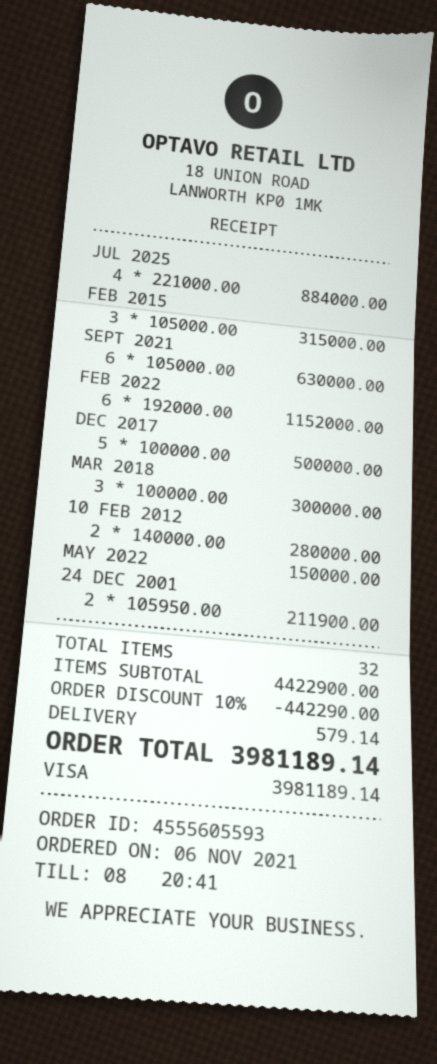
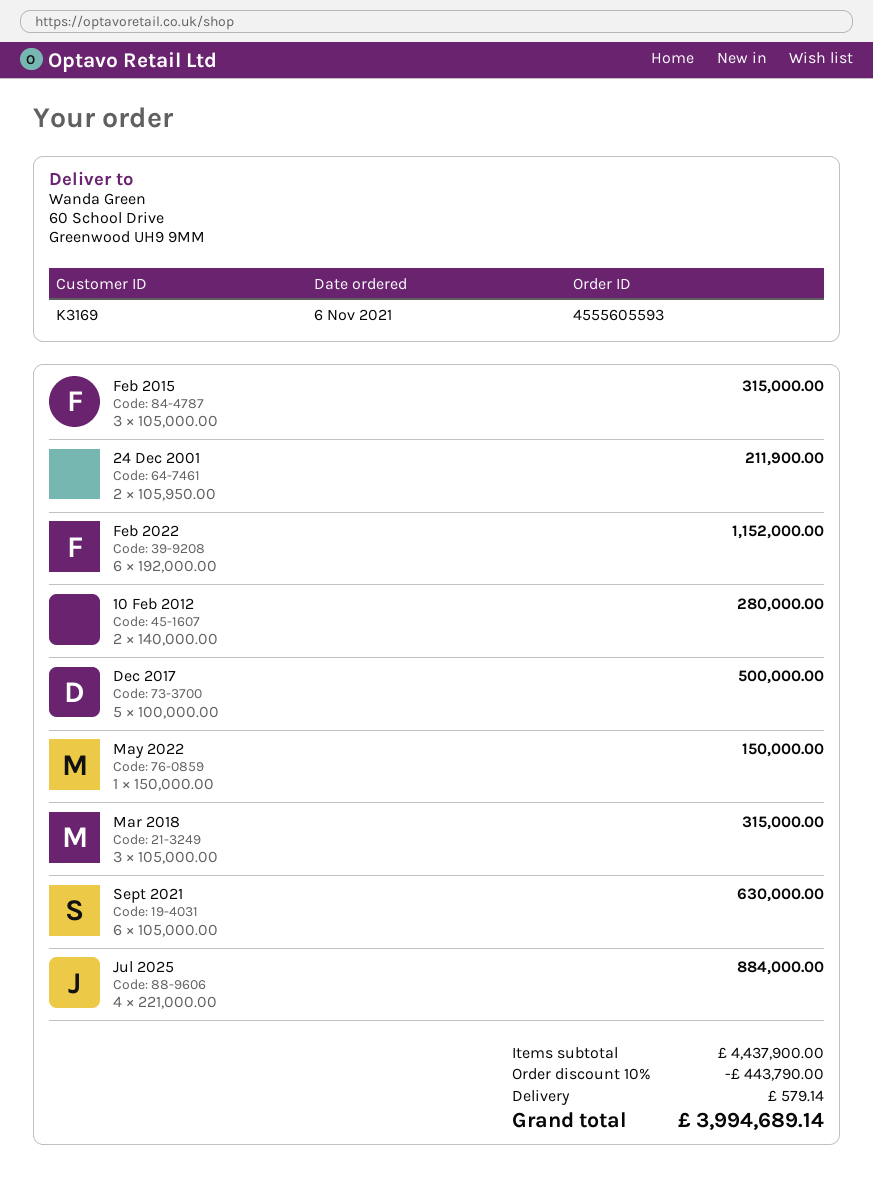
MAR 2018: 3 x 100000.00 = 300000.00 -> 3 x 105000.00 = 315000.00
subtotal: 4422900.00 -> 4437900.00
discount: 10% = 442290.00 -> 10% = 443790.00
total: 3981189.14 -> 3994689.14

